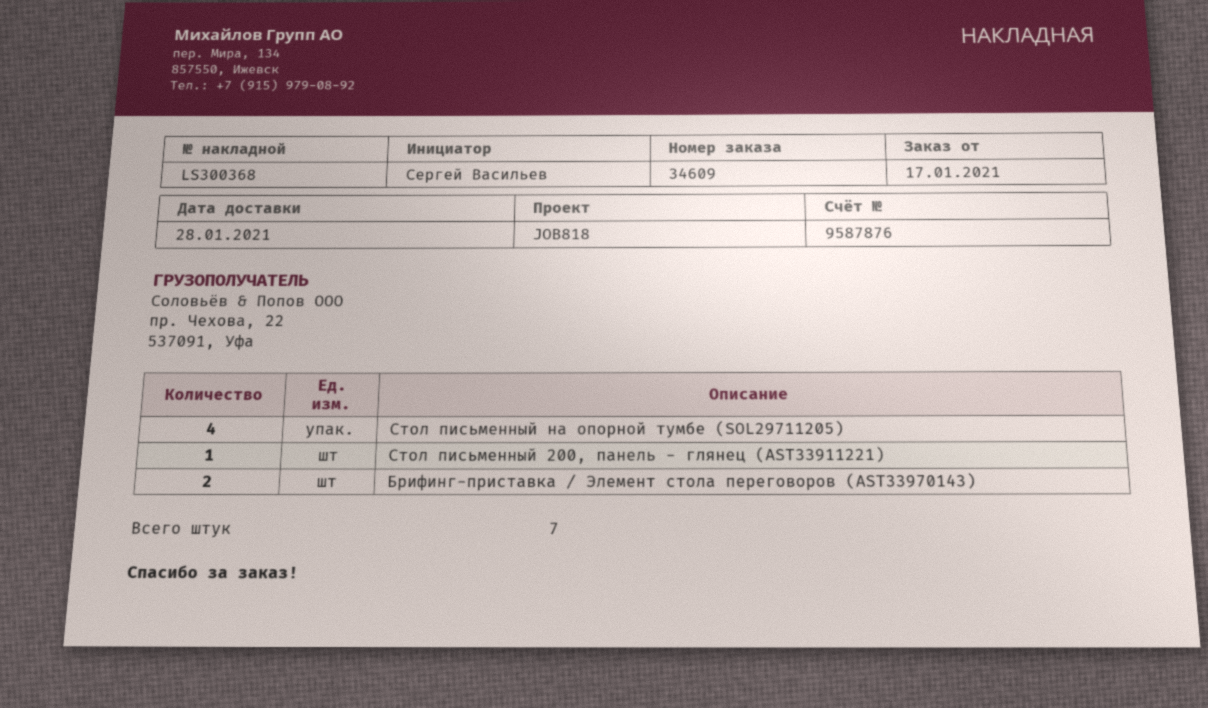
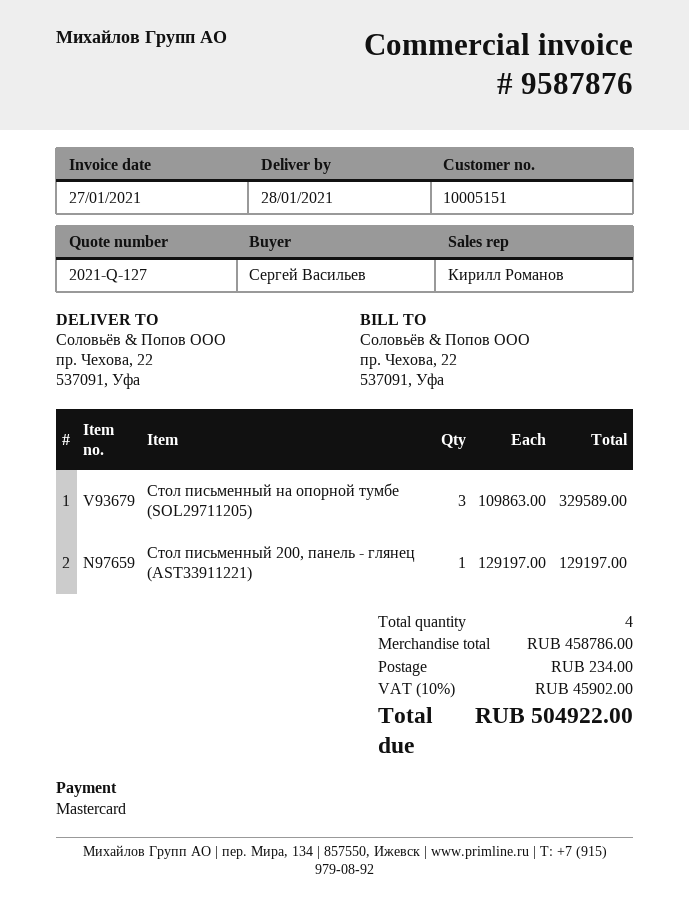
Стол письменный на опорной тумбе (SOL29711205): 4 -> 3
Брифинг-приставка / Элемент стола переговоров (AST33970143): 2 -> none
total quantity: 7 -> 4

